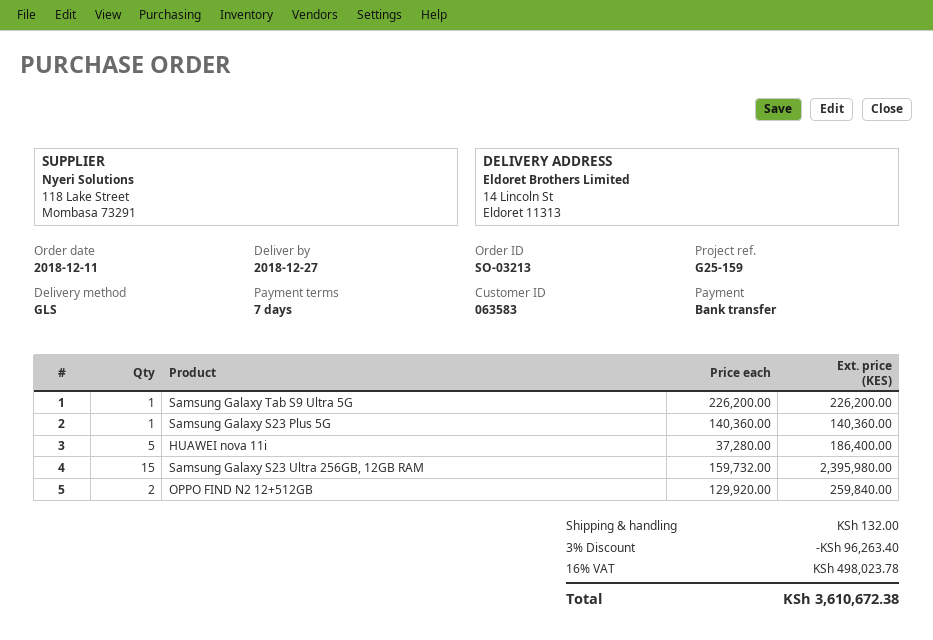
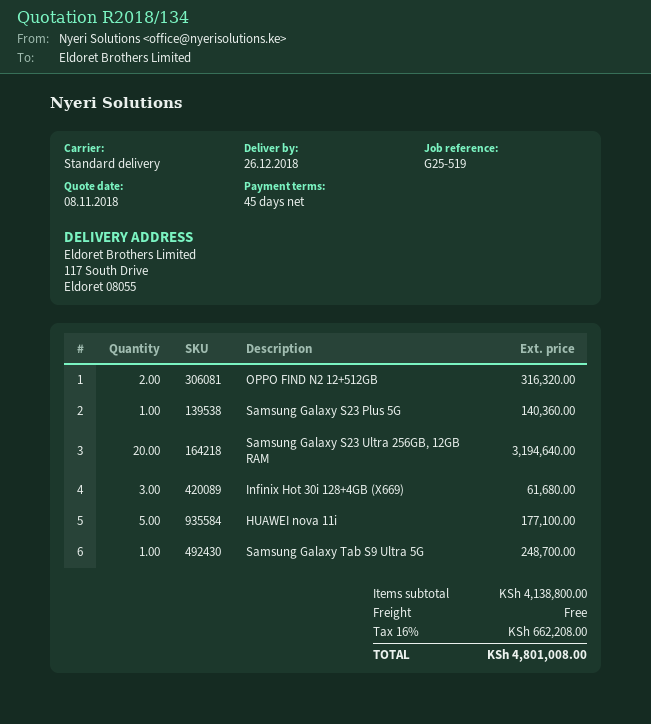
delivery date: 2018-12-27 -> 2018-12-26
payment terms: 7 days -> 45 days
reference: G25-159 -> G25-519
shipping method: GLS -> standard
ship to: 14 Lincoln St, Eldoret 11313 -> 117 South Drive, Eldoret 08055
Samsung Galaxy Tab S9 Ultra 5G: 1 for 226200.00 -> 1 for 248700.00
HUAWEI nova 11i: 5 for 186400.00 -> 5 for 177100.00
Samsung Galaxy S23 Ultra 256GB, 12GB RAM: 15 for 2395980.00 -> 20 for 3194640.00
OPPO FIND N2 12+512GB: 2 for 259840.00 -> 2 for 316320.00
Infinix Hot 30i 128+4GB (X669): none -> 3 for 61680.00
discount: 3% = 96263.40 -> none
shipping: 132.00 -> 0.00
tax: 16% = 498023.78 -> 16% = 662208.00
total: 3610672.38 -> 4801008.00

